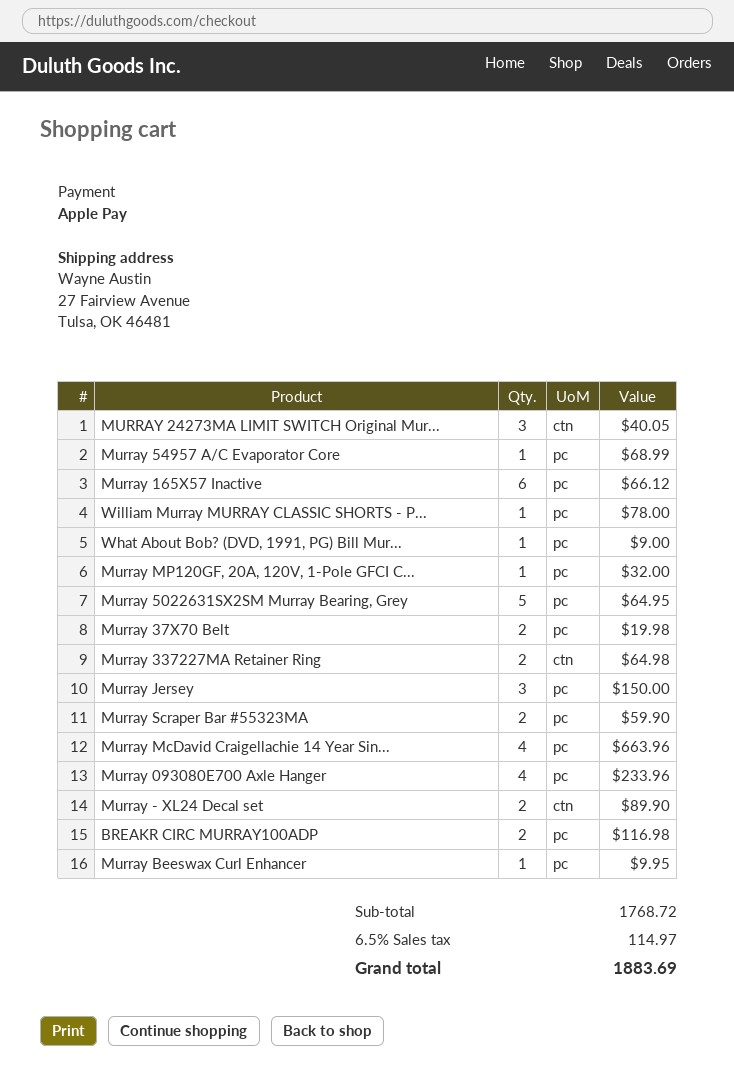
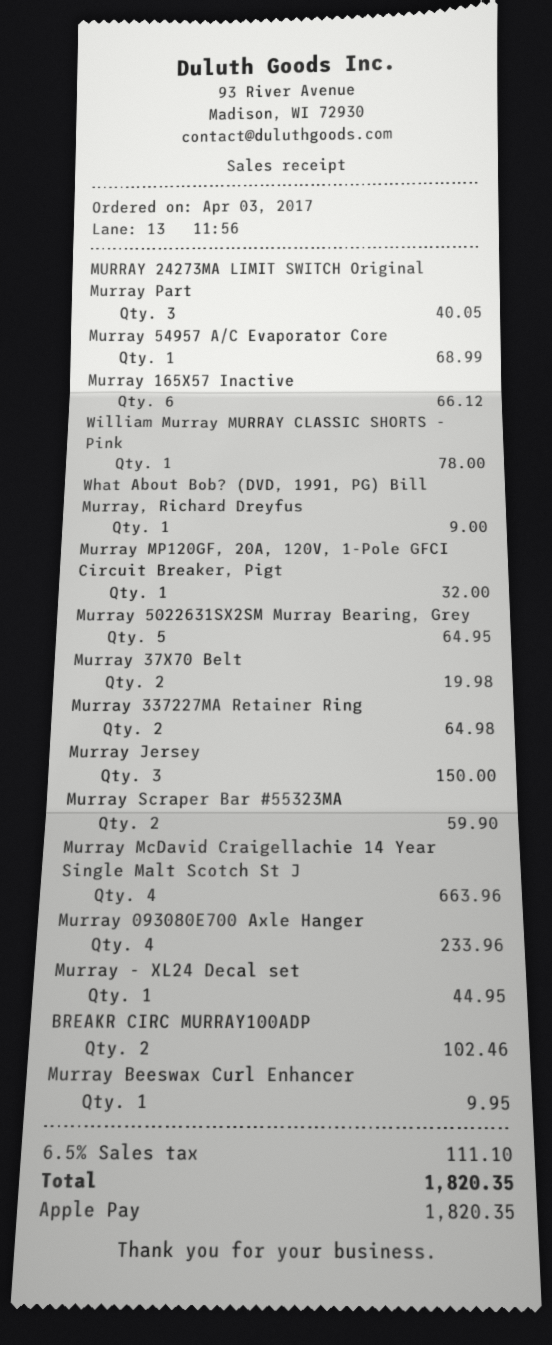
Murray - XL24 Decal set: 2 for 89.90 -> 1 for 44.95
BREAKR CIRC MURRAY100ADP: 2 for 116.98 -> 2 for 102.46
tax: 6.5% = 114.97 -> 6.5% = 111.10
total: 1883.69 -> 1820.35

